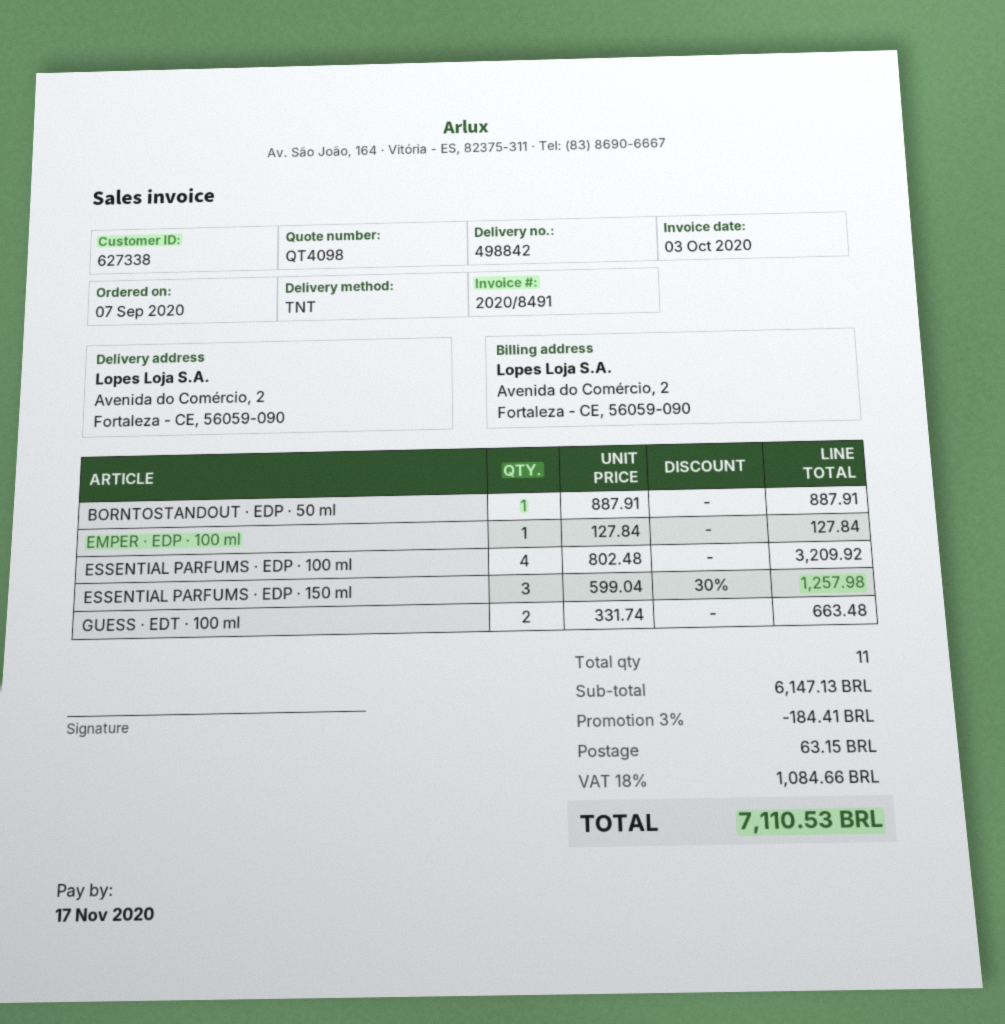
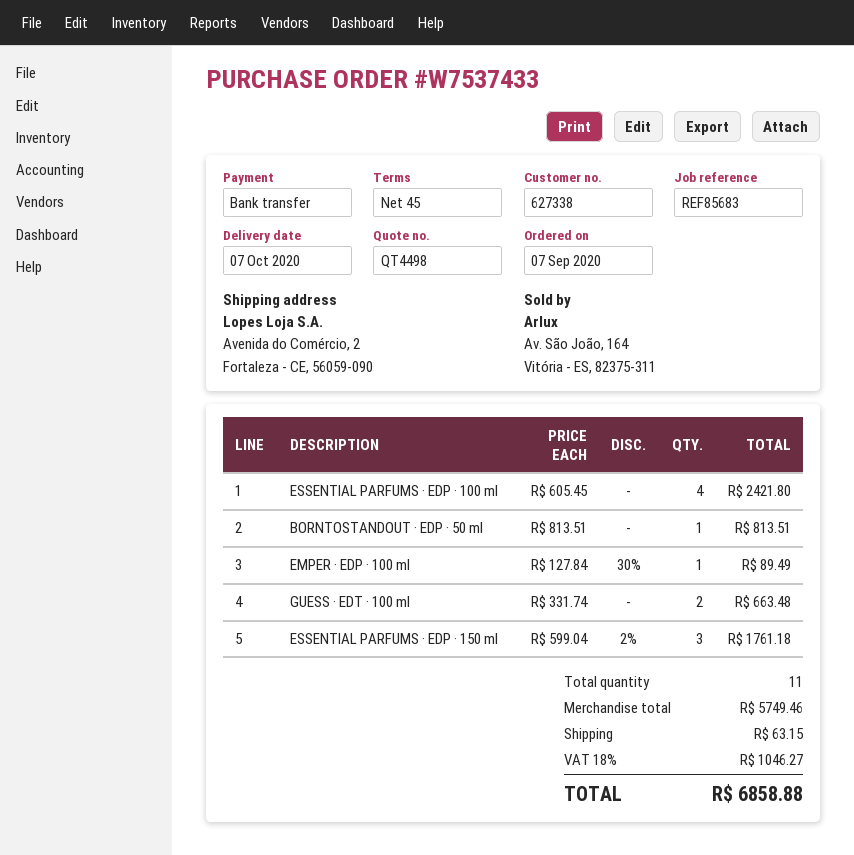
quote number: QT4098 -> QT4498
BORNTOSTANDOUT · EDP · 50 ml: 1 x 887.91 = 887.91 -> 1 x 813.51 = 813.51
EMPER · EDP · 100 ml: 1 x 127.84 = 127.84 -> 1 x 127.84 - 30% = 89.49
ESSENTIAL PARFUMS · EDP · 100 ml: 4 x 802.48 = 3209.92 -> 4 x 605.45 = 2421.80
ESSENTIAL PARFUMS · EDP · 150 ml: 3 x 599.04 - 30% = 1257.98 -> 3 x 599.04 - 2% = 1761.18
subtotal: 6147.13 -> 5749.46
discount: 3% = 184.41 -> none
tax: 18% = 1084.66 -> 18% = 1046.27
total: 7110.53 -> 6858.88

